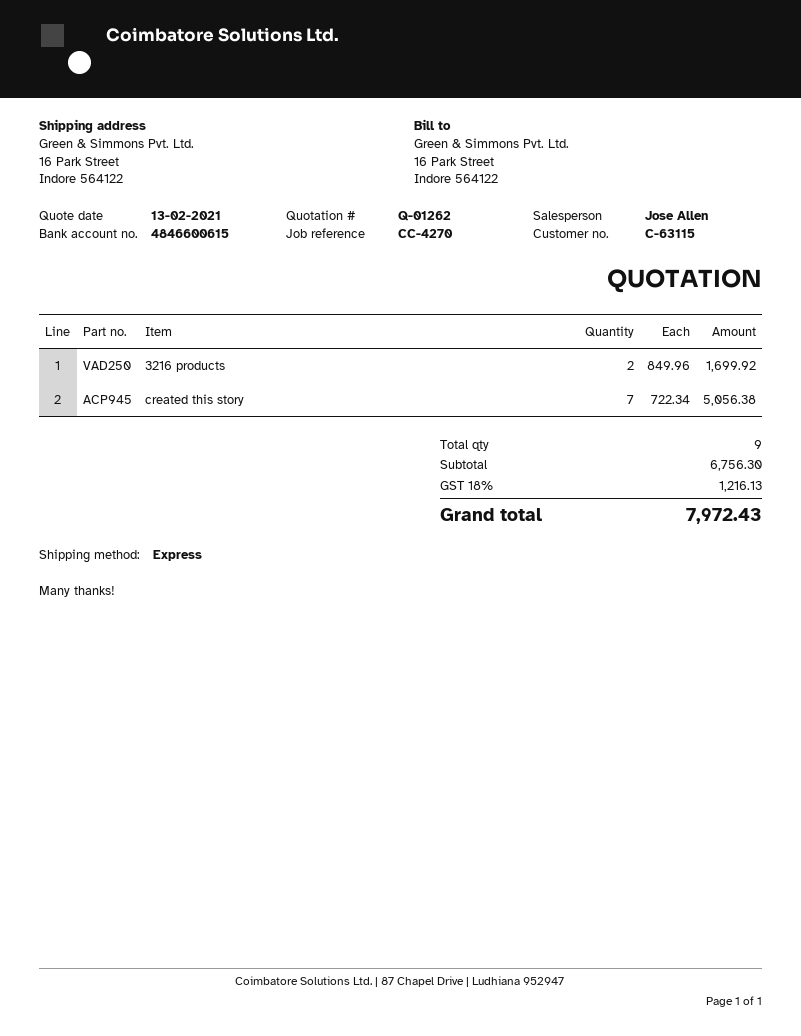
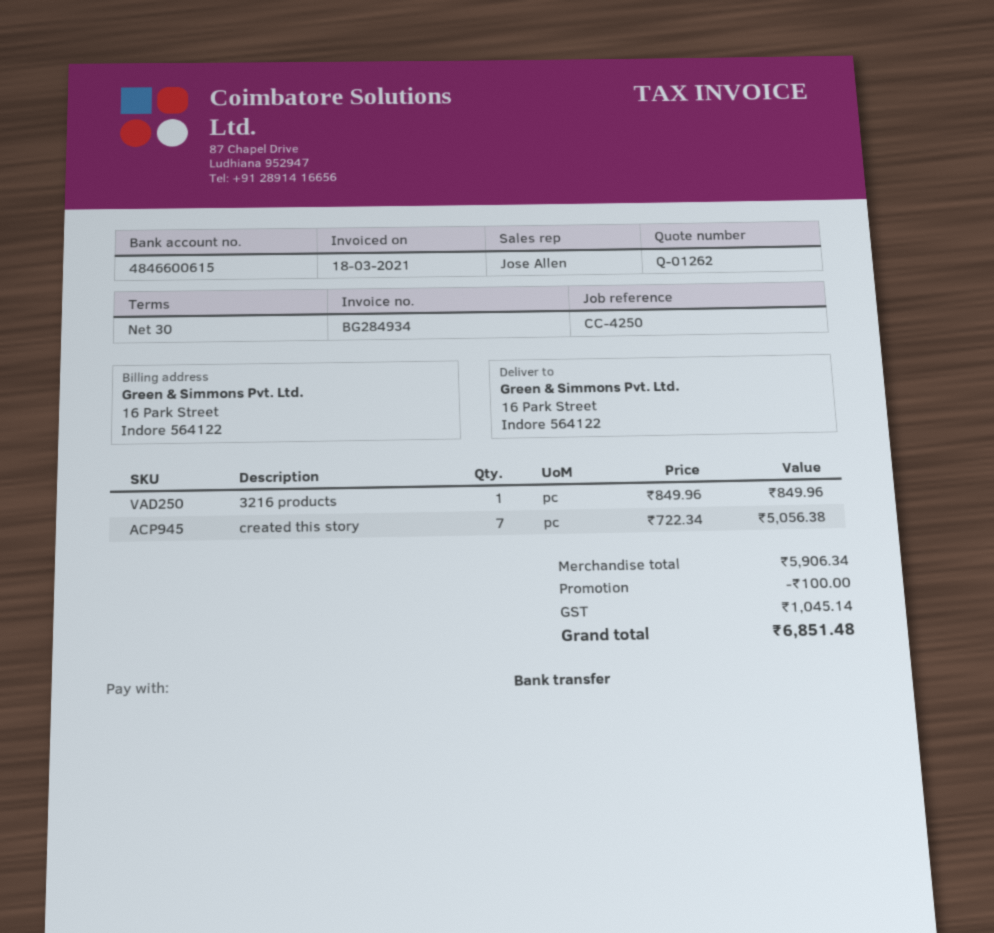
reference: CC-4270 -> CC-4250
3216 products: 2 x 849.96 = 1699.92 -> 1 x 849.96 = 849.96
subtotal: 6756.30 -> 5906.34
discount: none -> 100.00
tax: 1216.13 -> 1045.14
total: 7972.43 -> 6851.48

